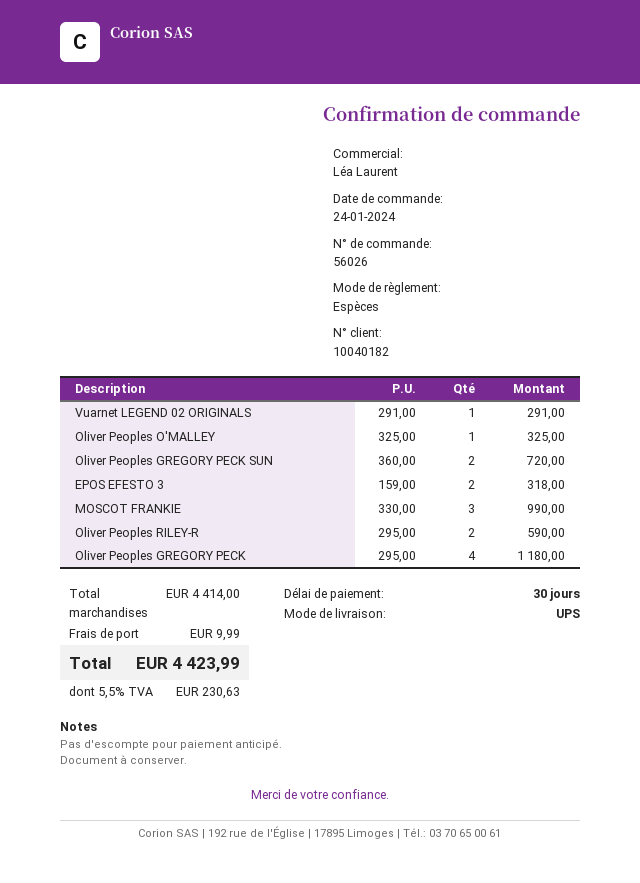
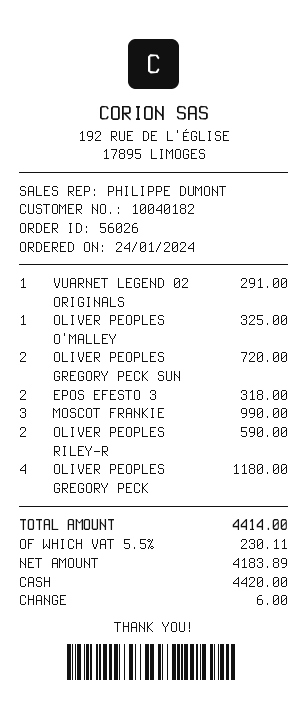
sales rep: Léa Laurent -> PHILIPPE DUMONT
shipping: 9.99 -> none
tax: 5.5% = 230.63 -> 5.5% = 230.11
total: 4423.99 -> 4414.00

